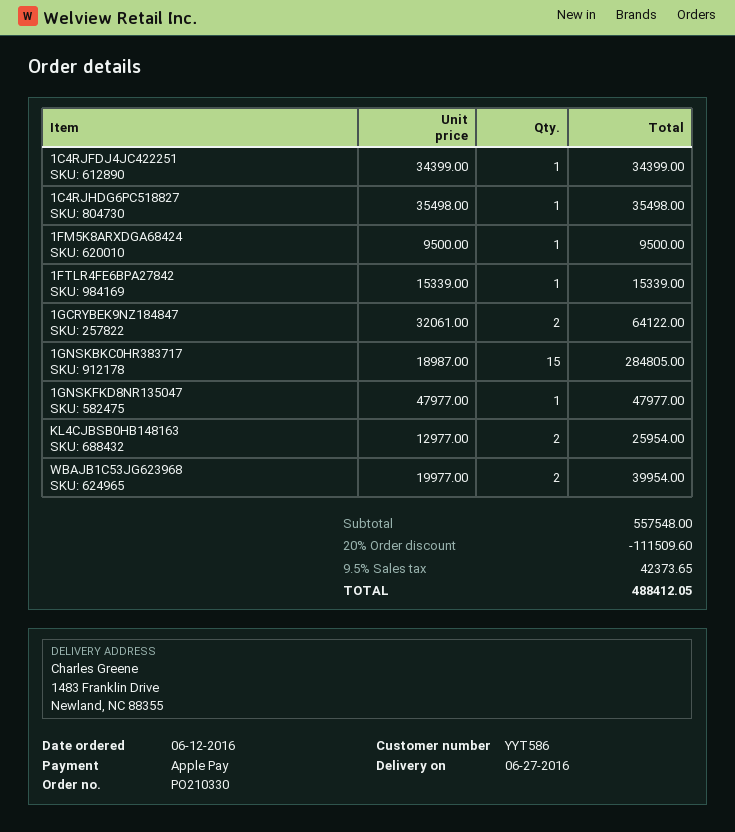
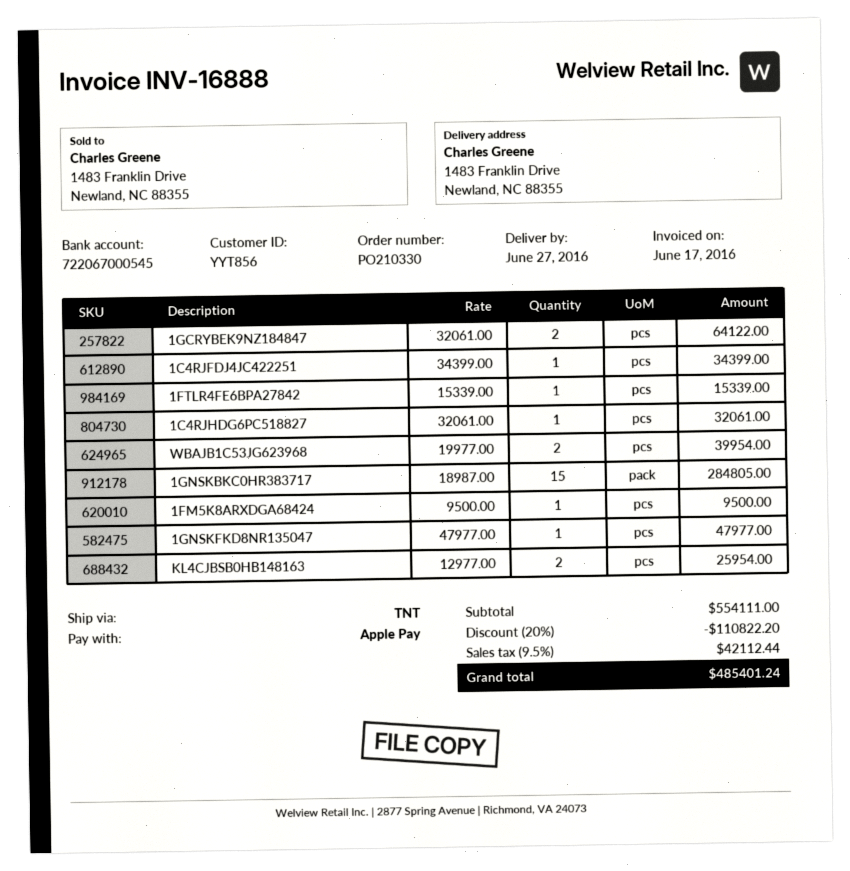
customer number: YYT586 -> YYT856
1C4RJHDG6PC518827: 1 x 35498.00 = 35498.00 -> 1 x 32061.00 = 32061.00
subtotal: 557548.00 -> 554111.00
discount: 20% = 111509.60 -> 20% = 110822.20
tax: 9.5% = 42373.65 -> 9.5% = 42112.44
total: 488412.05 -> 485401.24

